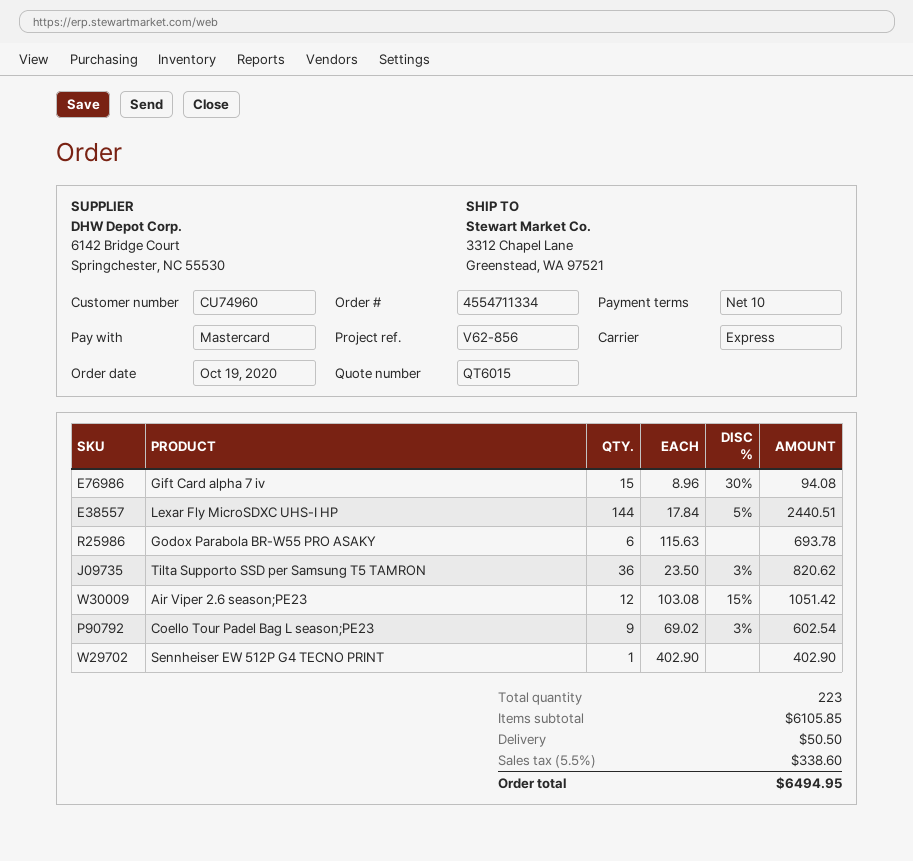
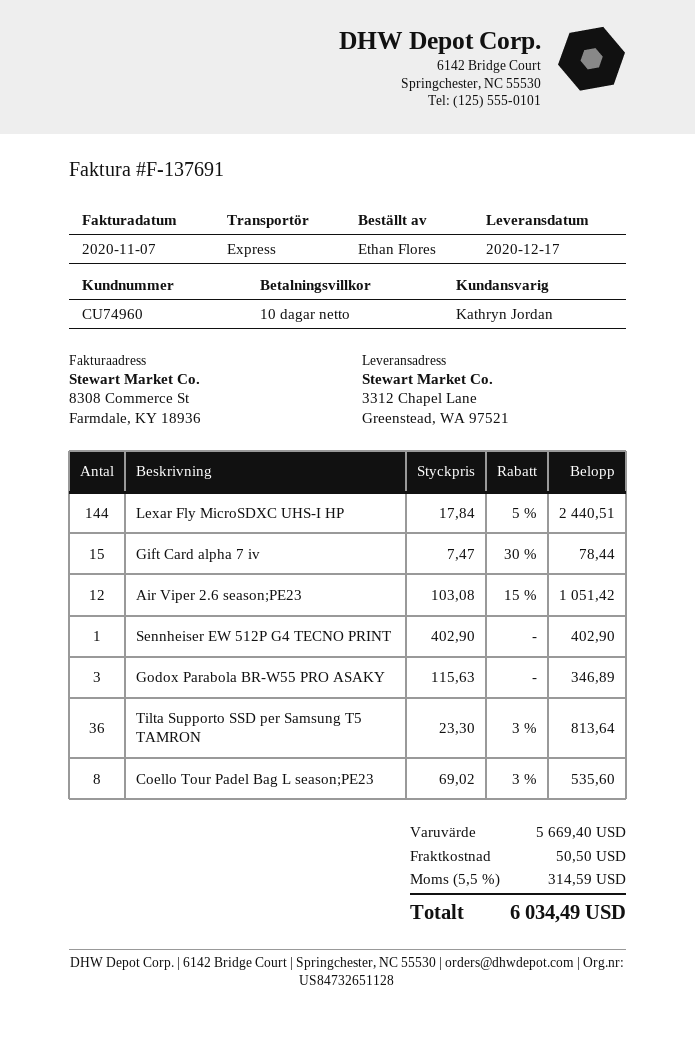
Gift Card alpha 7 iv: 15 x 8.96 - 30% = 94.08 -> 15 x 7.47 - 30% = 78.44
Godox Parabola BR-W55 PRO ASAKY: 6 x 115.63 = 693.78 -> 3 x 115.63 = 346.89
Tilta Supporto SSD per Samsung T5 TAMRON: 36 x 23.50 - 3% = 820.62 -> 36 x 23.30 - 3% = 813.64
Coello Tour Padel Bag L season;PE23: 9 x 69.02 - 3% = 602.54 -> 8 x 69.02 - 3% = 535.60
subtotal: 6105.85 -> 5669.40
tax: 5.5% = 338.60 -> 5.5% = 314.59
total: 6494.95 -> 6034.49

